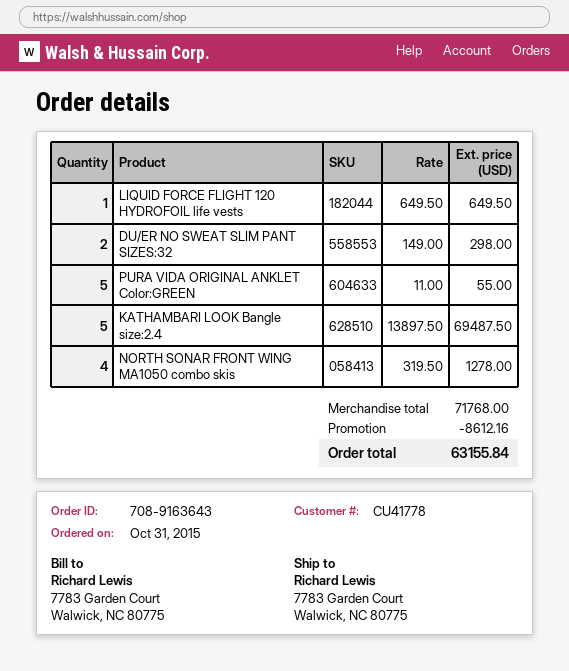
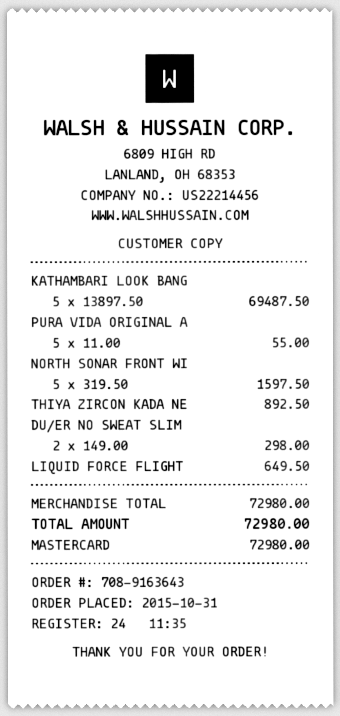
NORTH SONAR FRONT WING MA1050 combo skis: 4 x 319.50 = 1278.00 -> 5 x 319.50 = 1597.50
THIYA ZIRCON KADA NE: none -> 1 x 892.50 = 892.50
subtotal: 71768.00 -> 72980.00
discount: 8612.16 -> none
total: 63155.84 -> 72980.00

